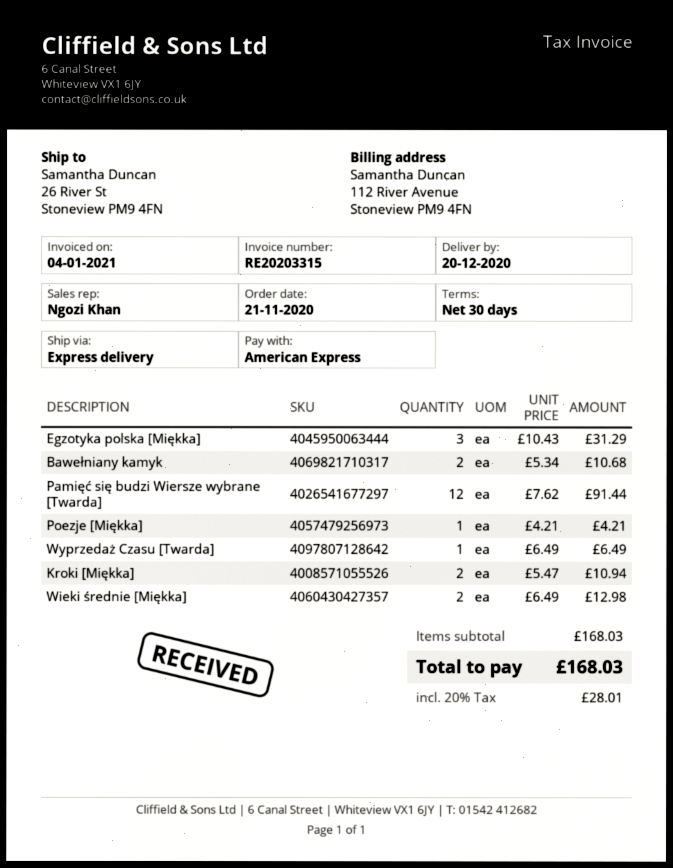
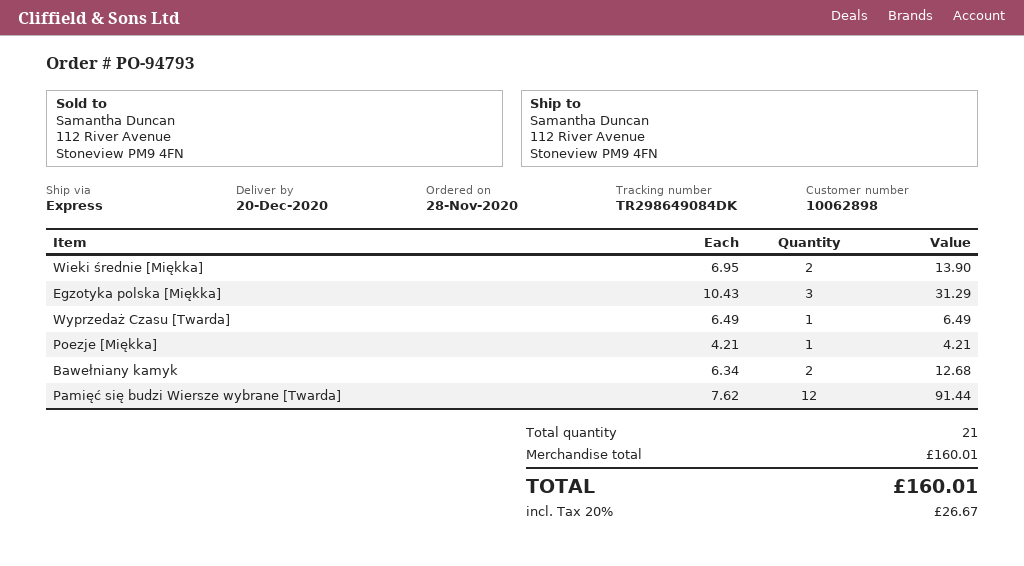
order date: 2020-11-21 -> 2020-11-28
ship to: 26 River St, Stoneview PM9 4FN -> 112 River Avenue, Stoneview PM9 4FN
Bawełniany kamyk: 2 x 5.34 = 10.68 -> 2 x 6.34 = 12.68
Kroki [Miękka]: 2 x 5.47 = 10.94 -> none
Wieki średnie [Miękka]: 2 x 6.49 = 12.98 -> 2 x 6.95 = 13.90
subtotal: 168.03 -> 160.01
tax: 20% = 28.01 -> 20% = 26.67
total: 168.03 -> 160.01

